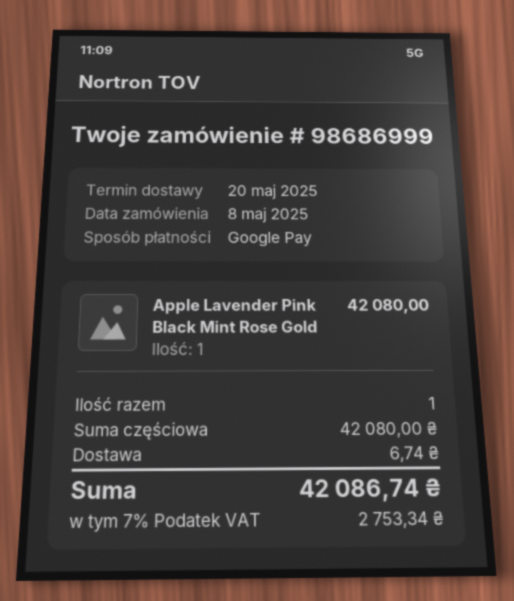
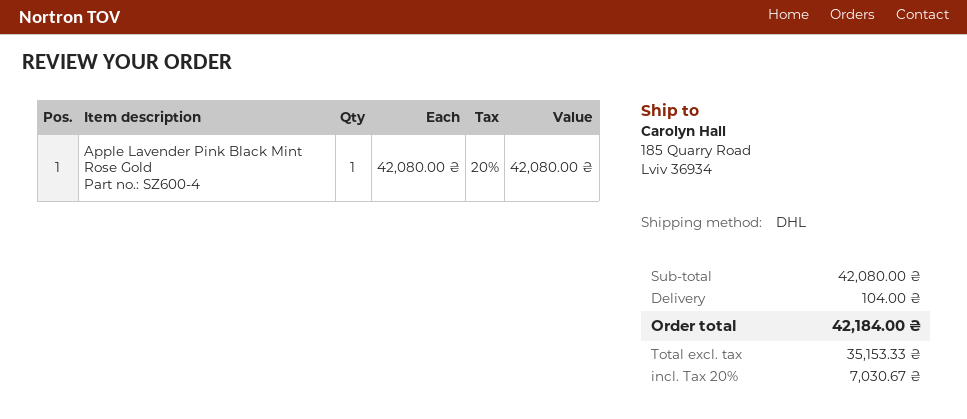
shipping: 6.74 -> 104.00
tax: 7% = 2753.34 -> 20% = 7030.67
total: 42086.74 -> 42184.00

